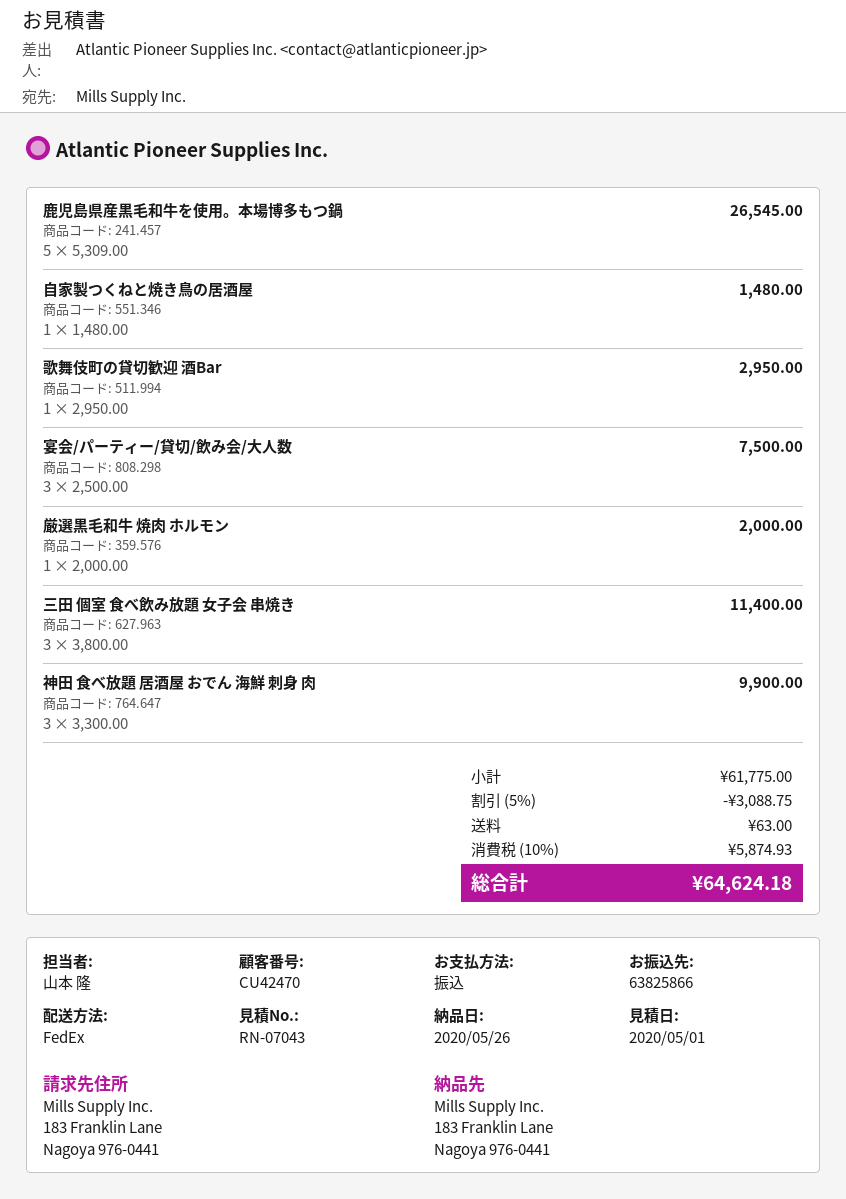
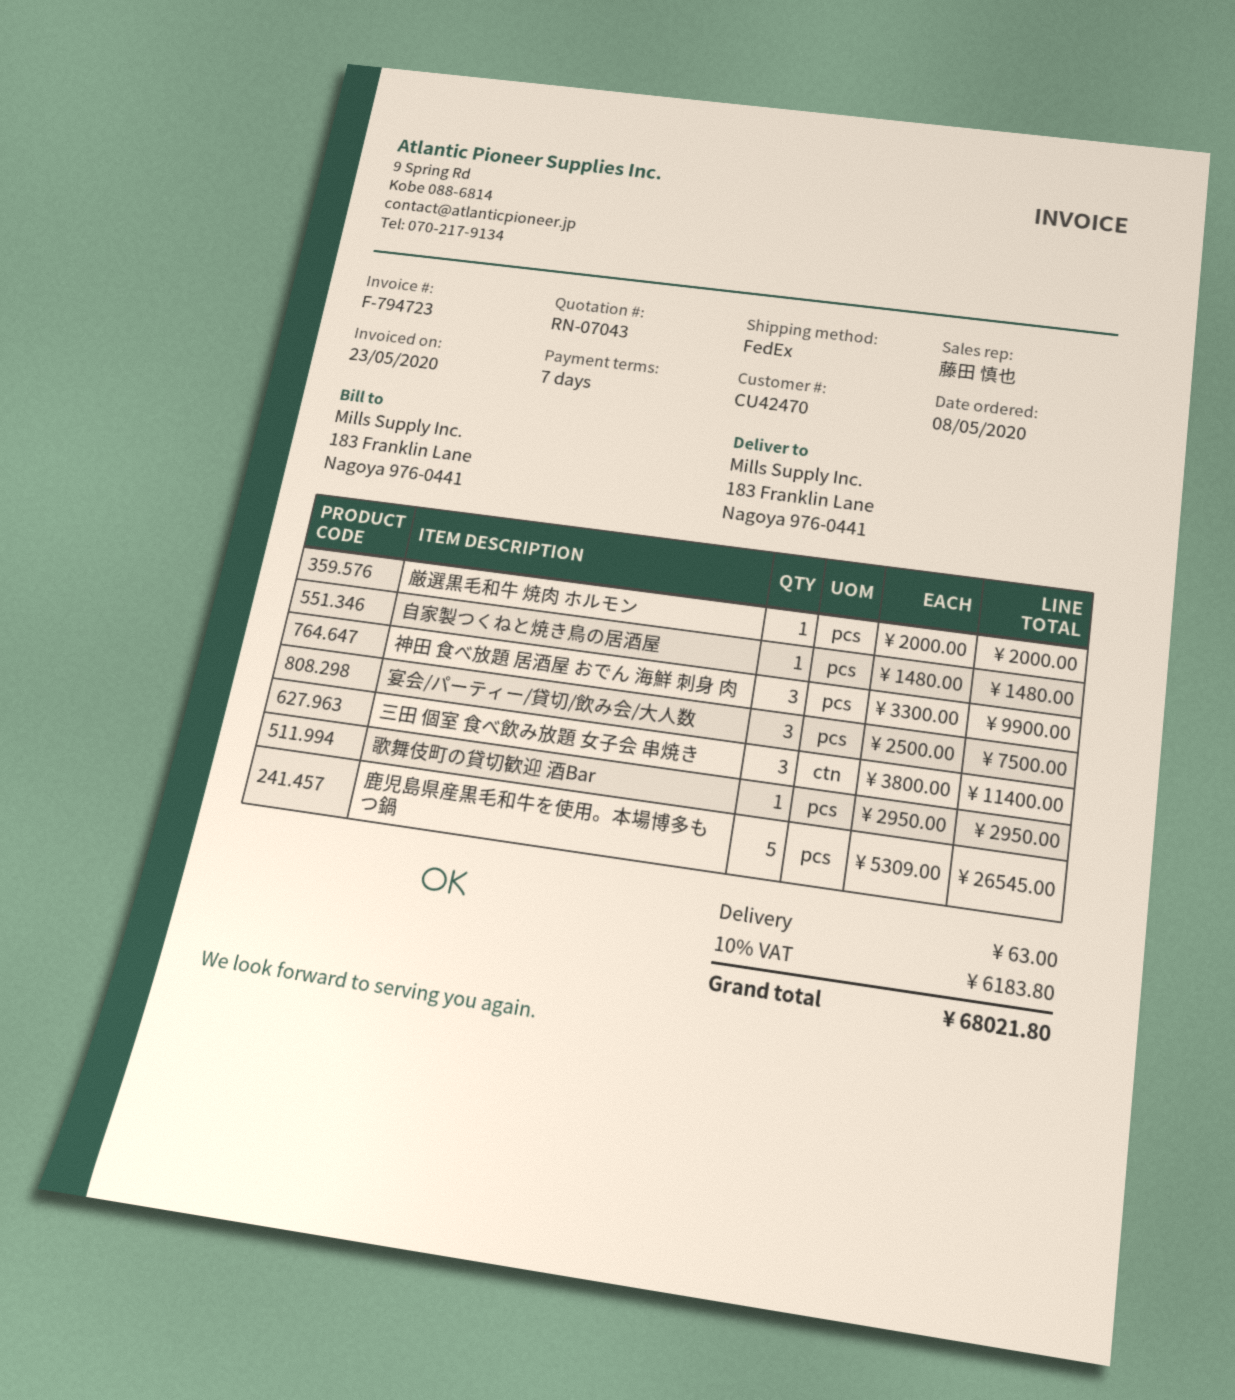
sales rep: 山本 隆 -> 藤田 慎也
discount: 5% = 3088.75 -> none
tax: 10% = 5874.93 -> 10% = 6183.80
total: 64624.18 -> 68021.80

